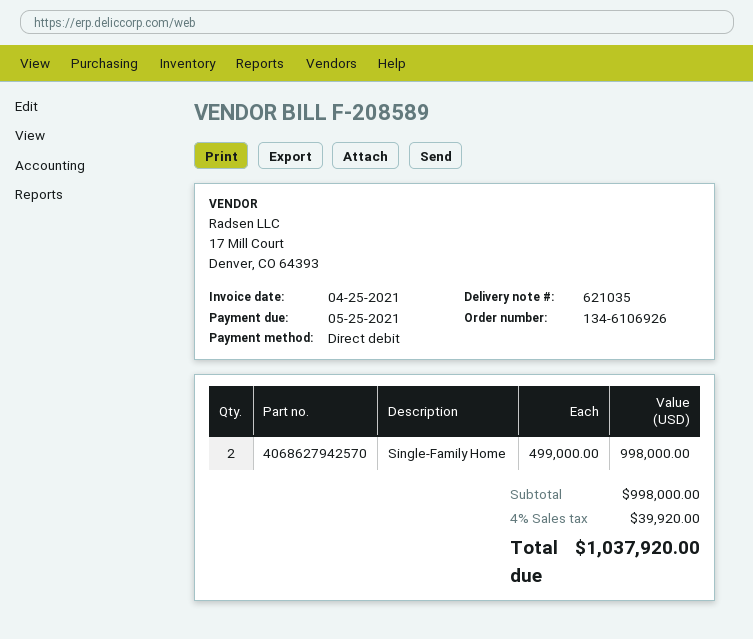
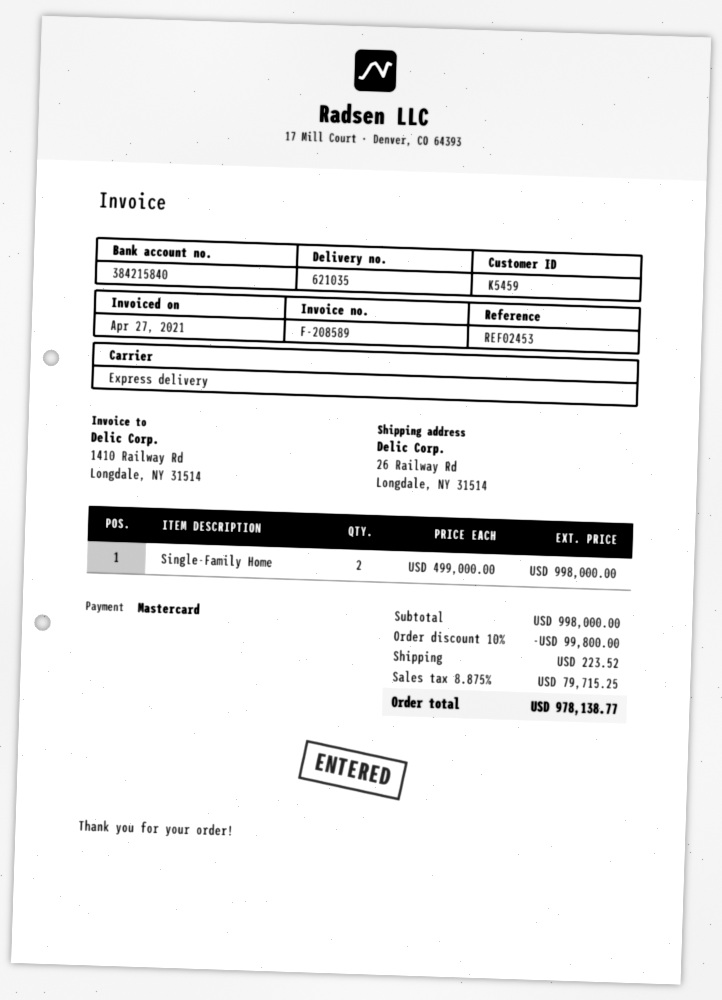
invoice date: 2021-04-25 -> 2021-04-27
payment method: direct debit -> Mastercard
discount: none -> 10% = 99800.00
shipping: none -> 223.52
tax: 4% = 39920.00 -> 8.875% = 79715.25
total: 1037920.00 -> 978138.77

